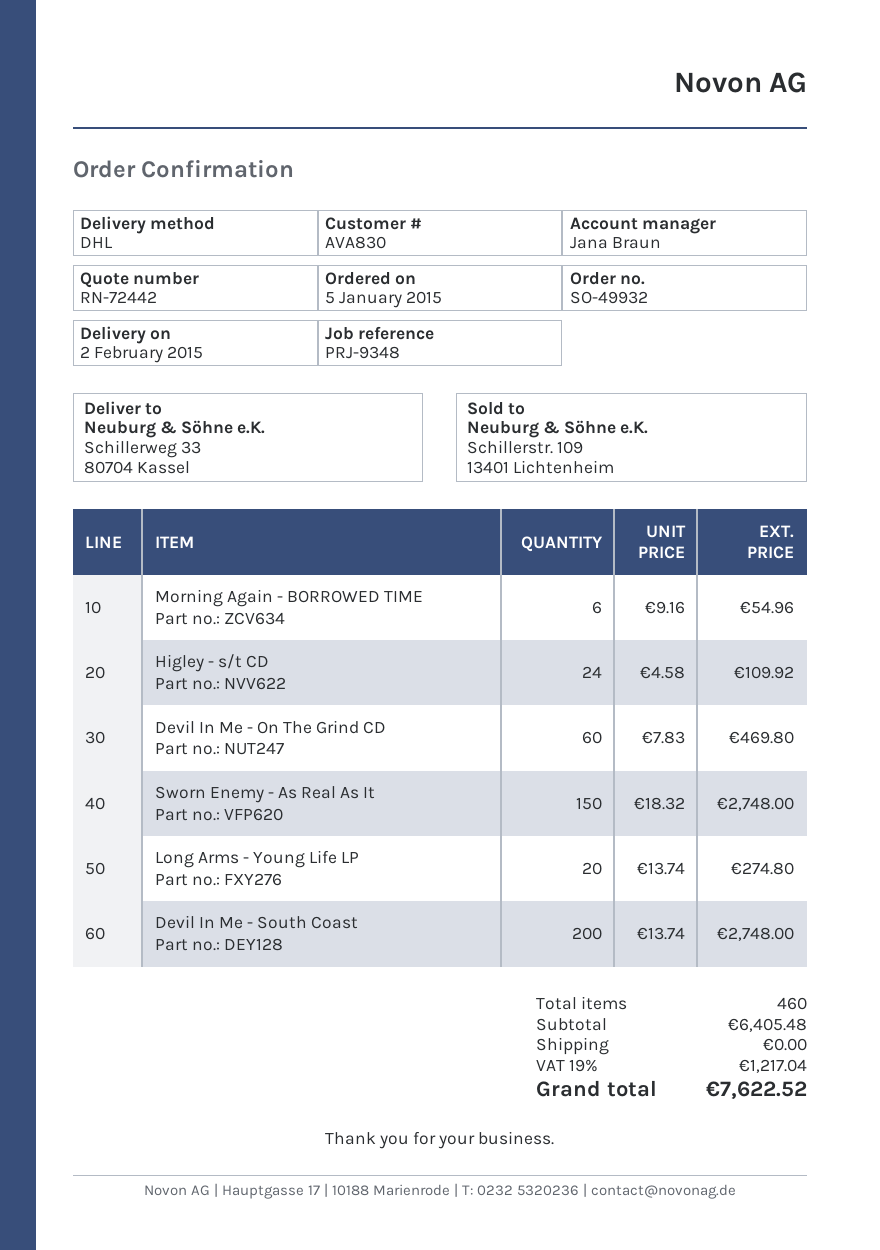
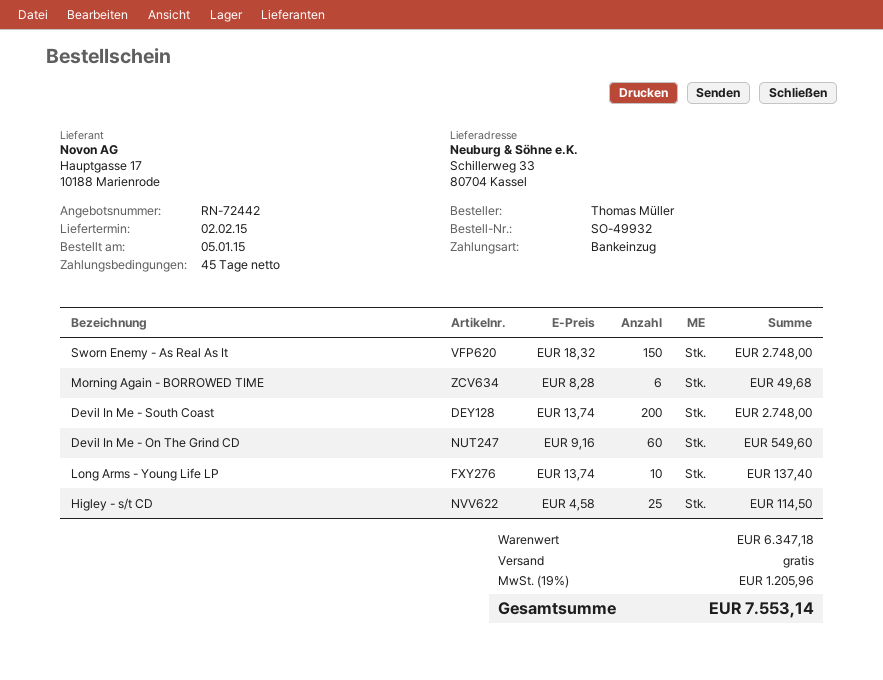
Morning Again - BORROWED TIME: 6 x 9.16 = 54.96 -> 6 x 8.28 = 49.68
Higley - s/t CD: 24 x 4.58 = 109.92 -> 25 x 4.58 = 114.50
Devil In Me - On The Grind CD: 60 x 7.83 = 469.80 -> 60 x 9.16 = 549.60
Long Arms - Young Life LP: 20 x 13.74 = 274.80 -> 10 x 13.74 = 137.40
subtotal: 6405.48 -> 6347.18
tax: 19% = 1217.04 -> 19% = 1205.96
total: 7622.52 -> 7553.14

